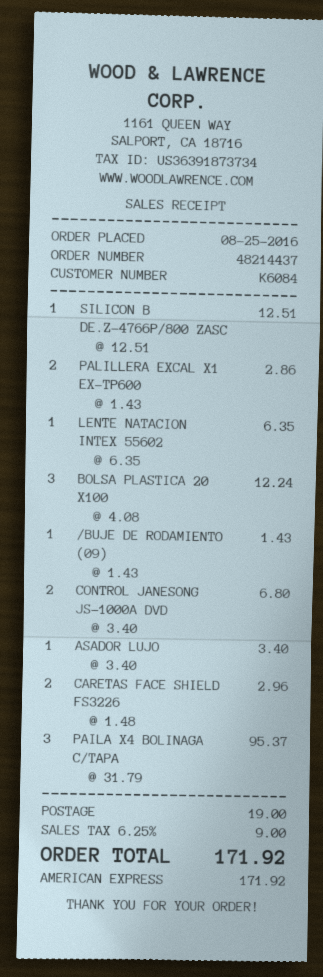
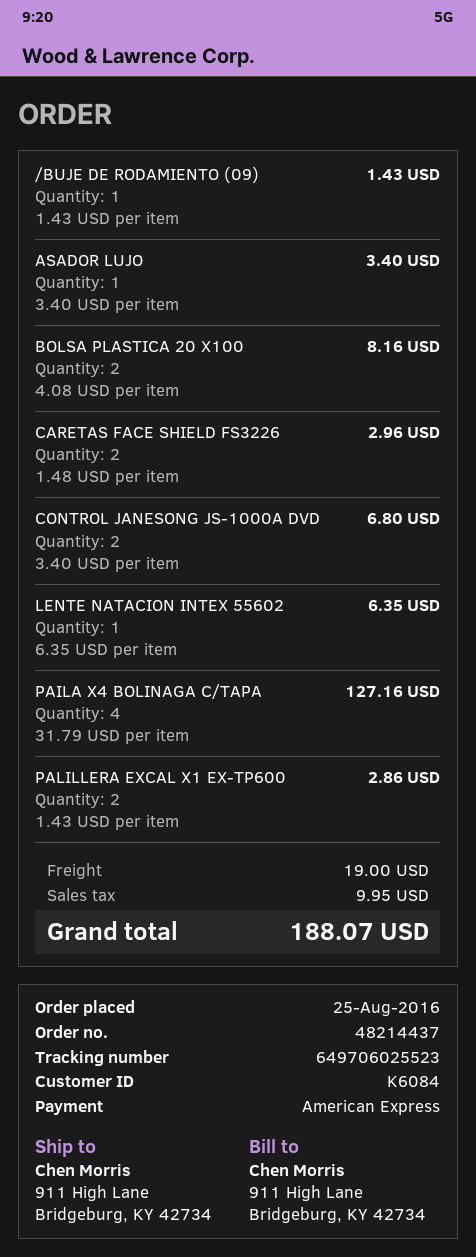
SILICON B DE.Z-4766P/800 ZASC: 1 x 12.51 = 12.51 -> none
BOLSA PLASTICA 20 X100: 3 x 4.08 = 12.24 -> 2 x 4.08 = 8.16
PAILA X4 BOLINAGA C/TAPA: 3 x 31.79 = 95.37 -> 4 x 31.79 = 127.16
tax: 9.00 -> 9.95
total: 171.92 -> 188.07

